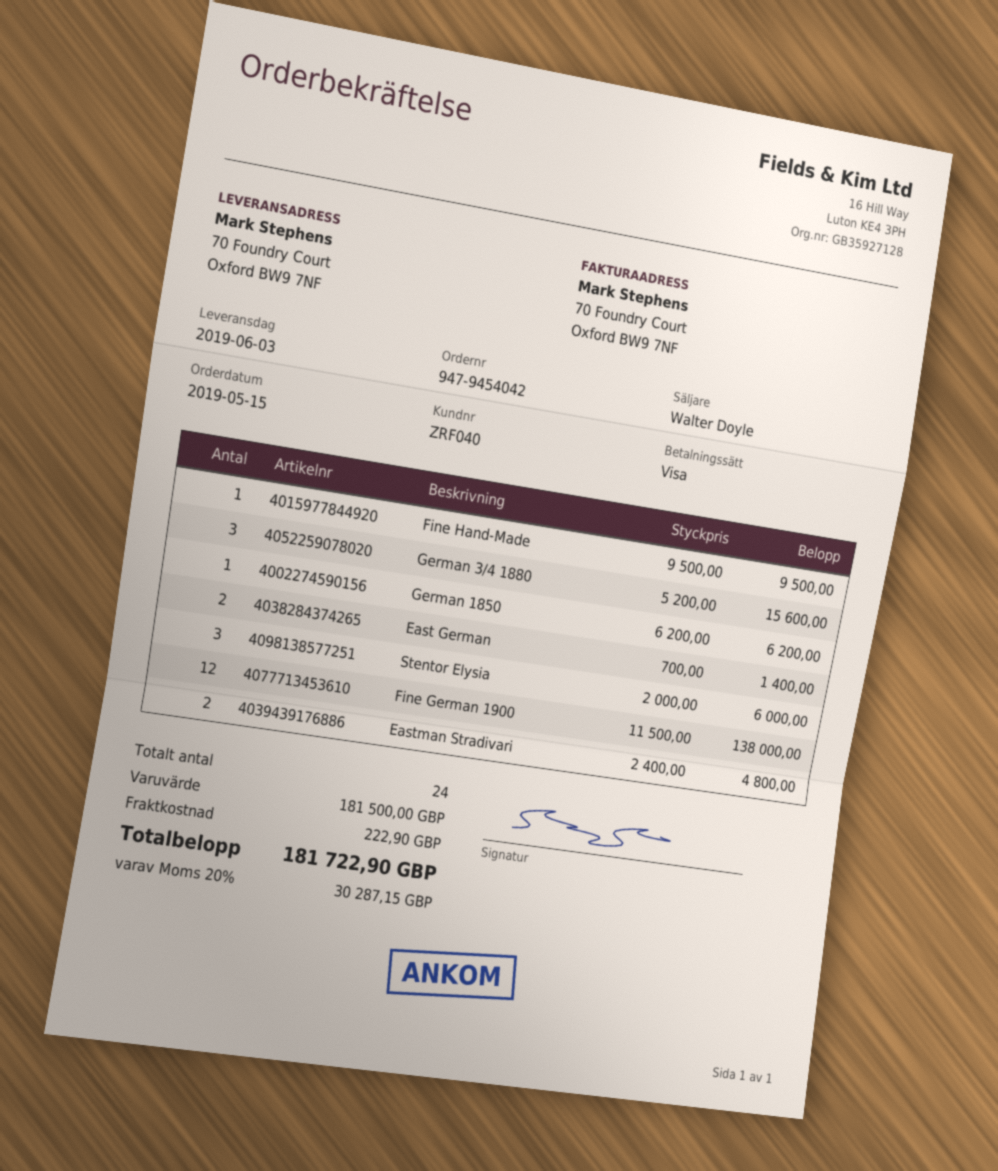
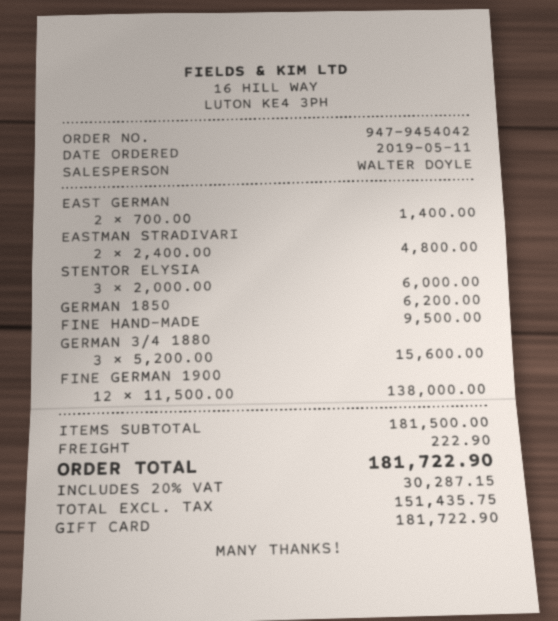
order date: 2019-05-15 -> 2019-05-11
payment method: Visa -> gift card

